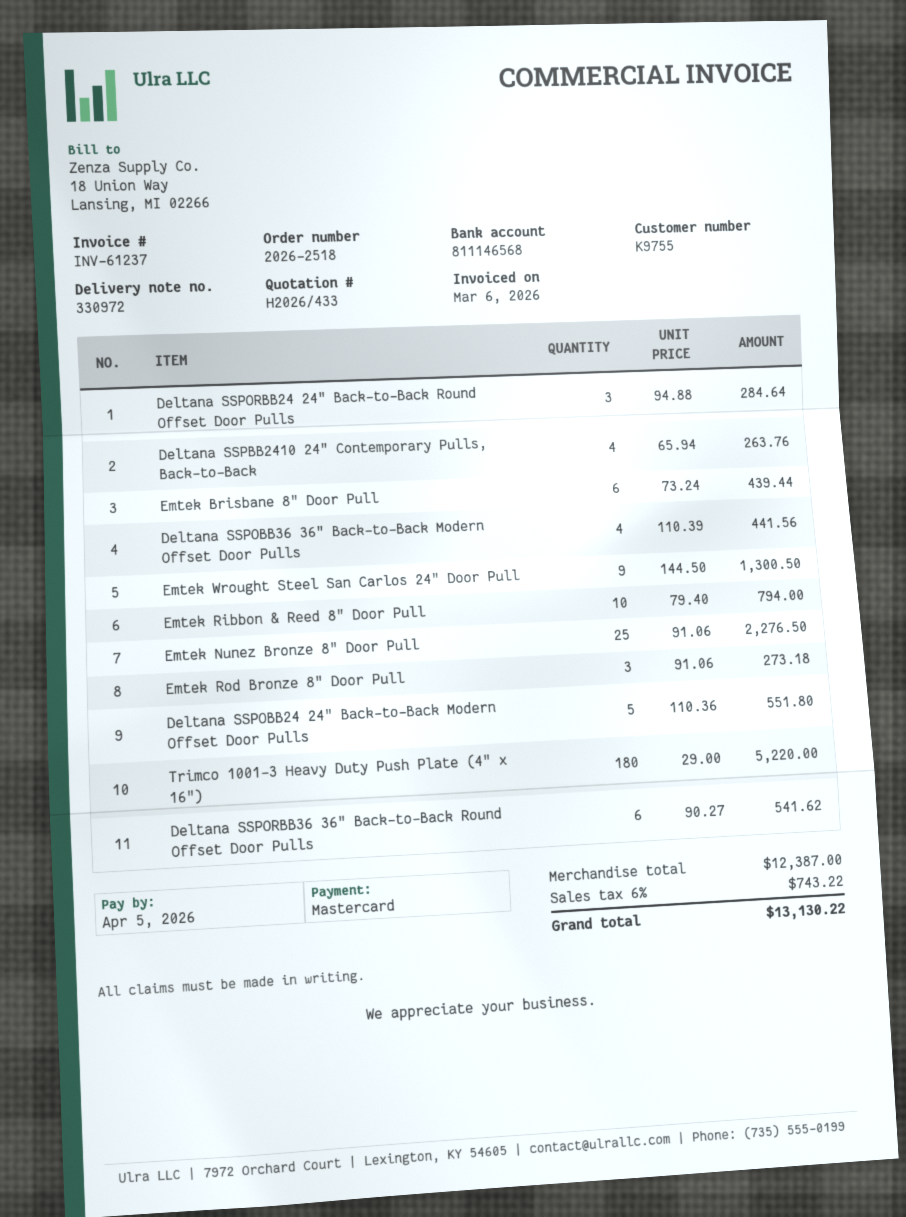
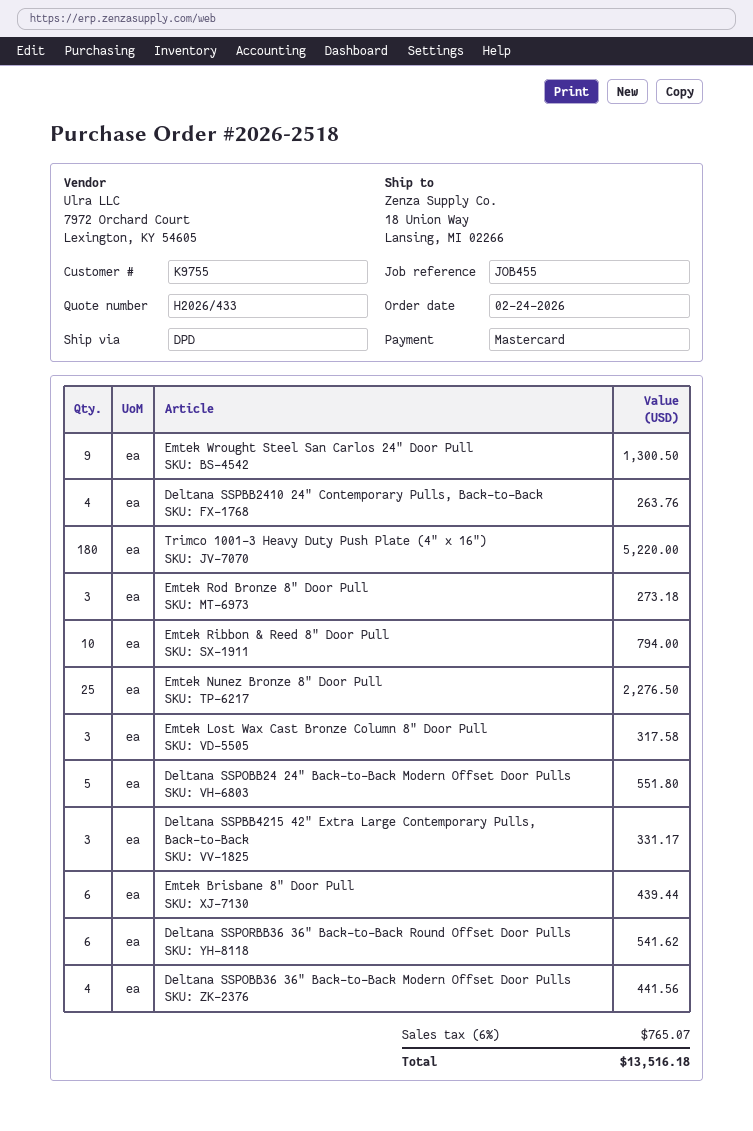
Deltana SSPORBB24 24" Back-to-Back Round Offset Door Pulls: 3 for 284.64 -> none
Emtek Lost Wax Cast Bronze Column 8" Door Pull: none -> 3 for 317.58
Deltana SSPBB4215 42" Extra Large Contemporary Pulls, Back-to-Back: none -> 3 for 331.17
tax: 6% = 743.22 -> 6% = 765.07
total: 13130.22 -> 13516.18

